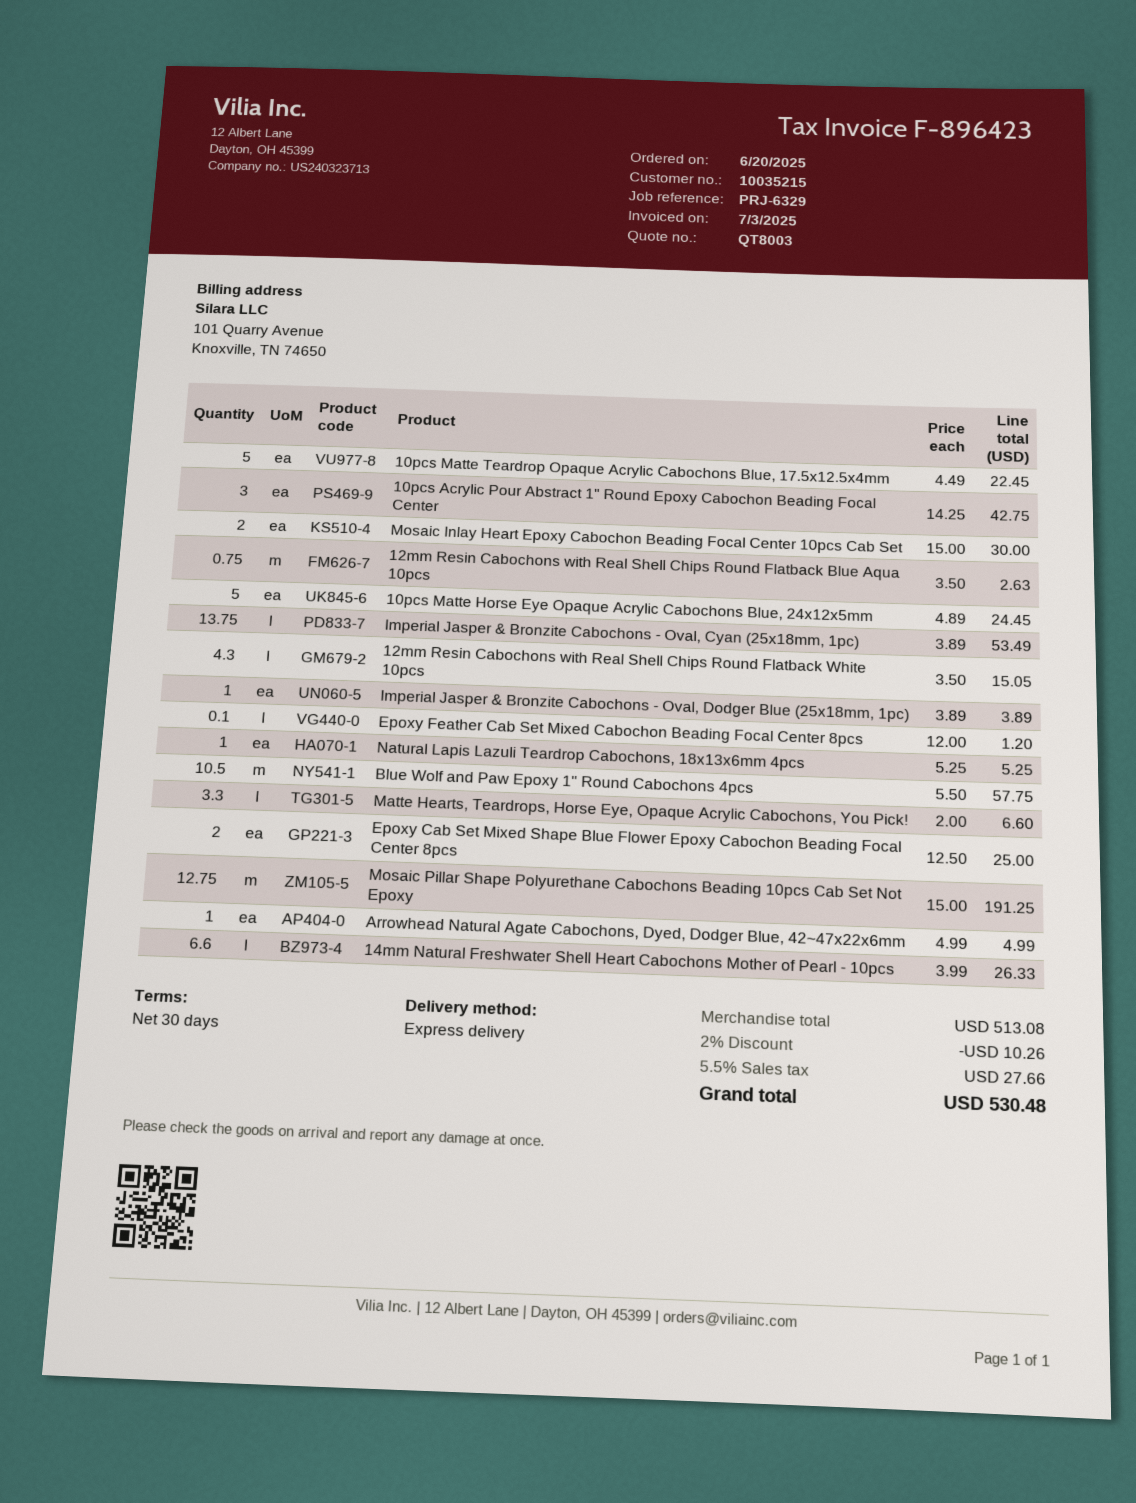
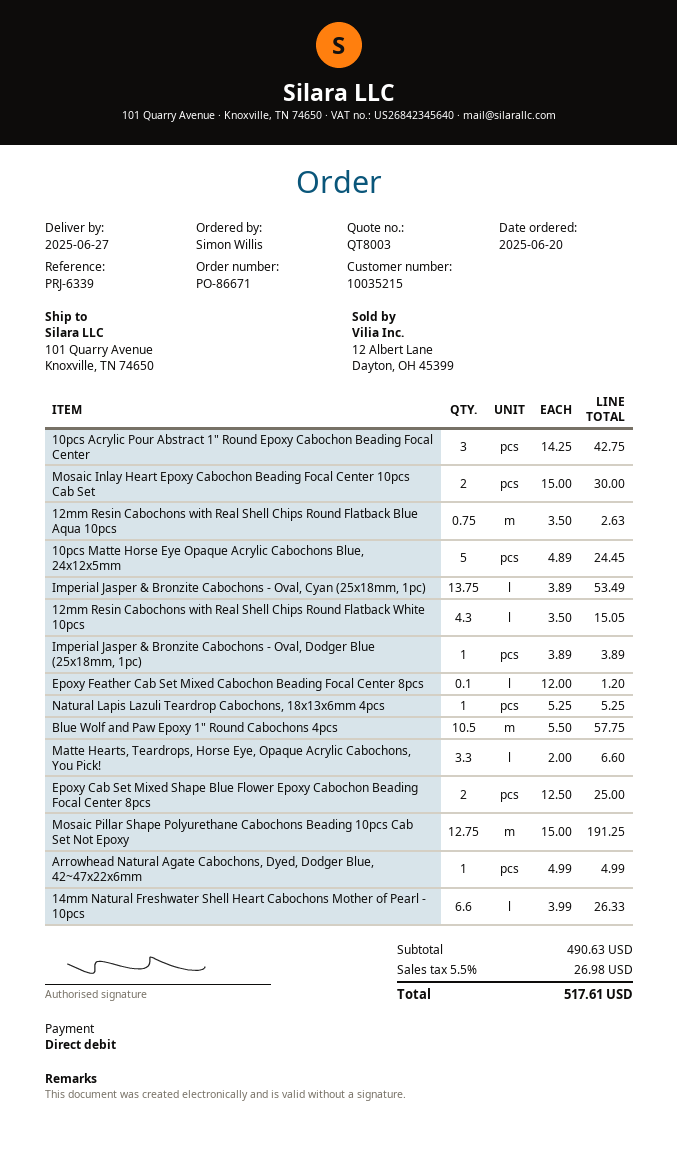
reference: PRJ-6329 -> PRJ-6339
10pcs Matte Teardrop Opaque Acrylic Cabochons Blue, 17.5x12.5x4mm: 5 x 4.49 = 22.45 -> none
subtotal: 513.08 -> 490.63
discount: 2% = 10.26 -> none
tax: 5.5% = 27.66 -> 5.5% = 26.98
total: 530.48 -> 517.61

